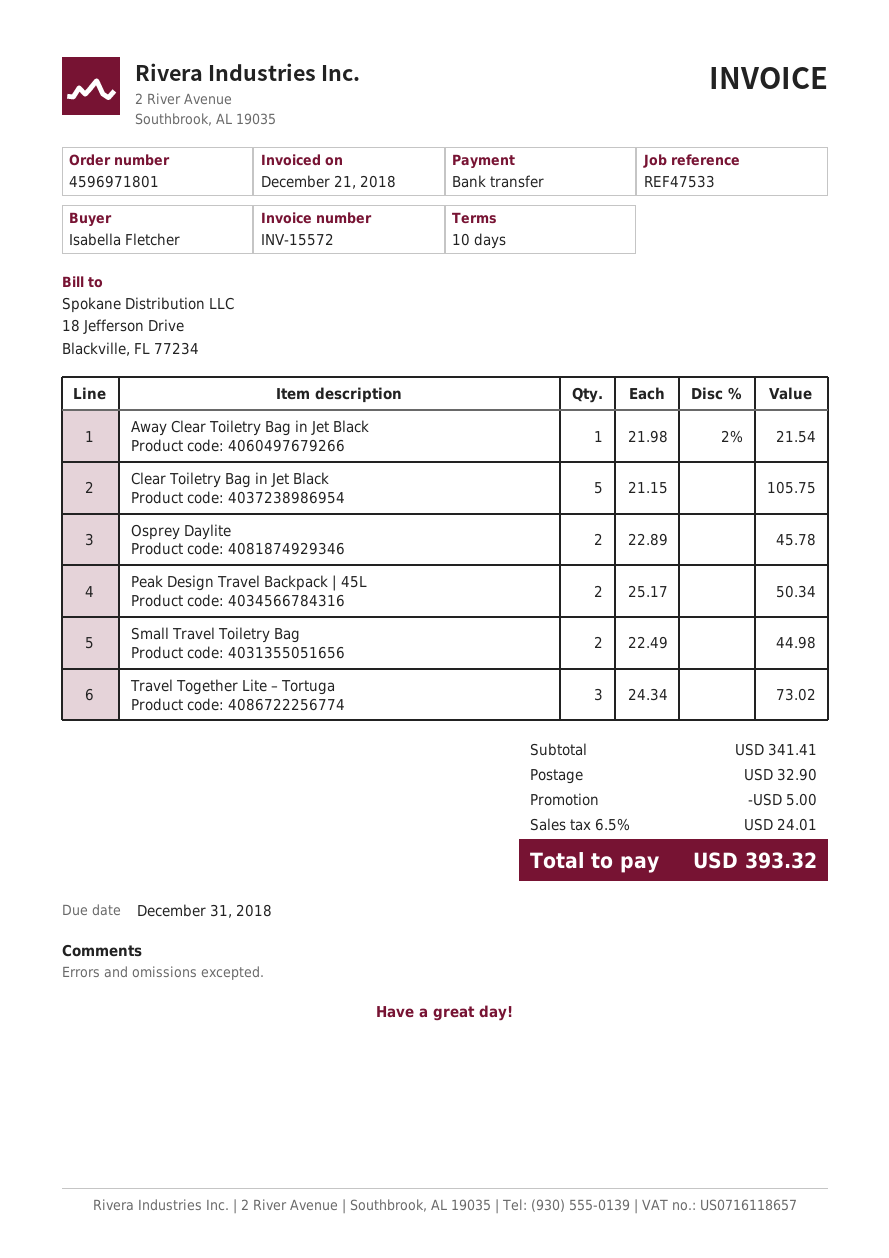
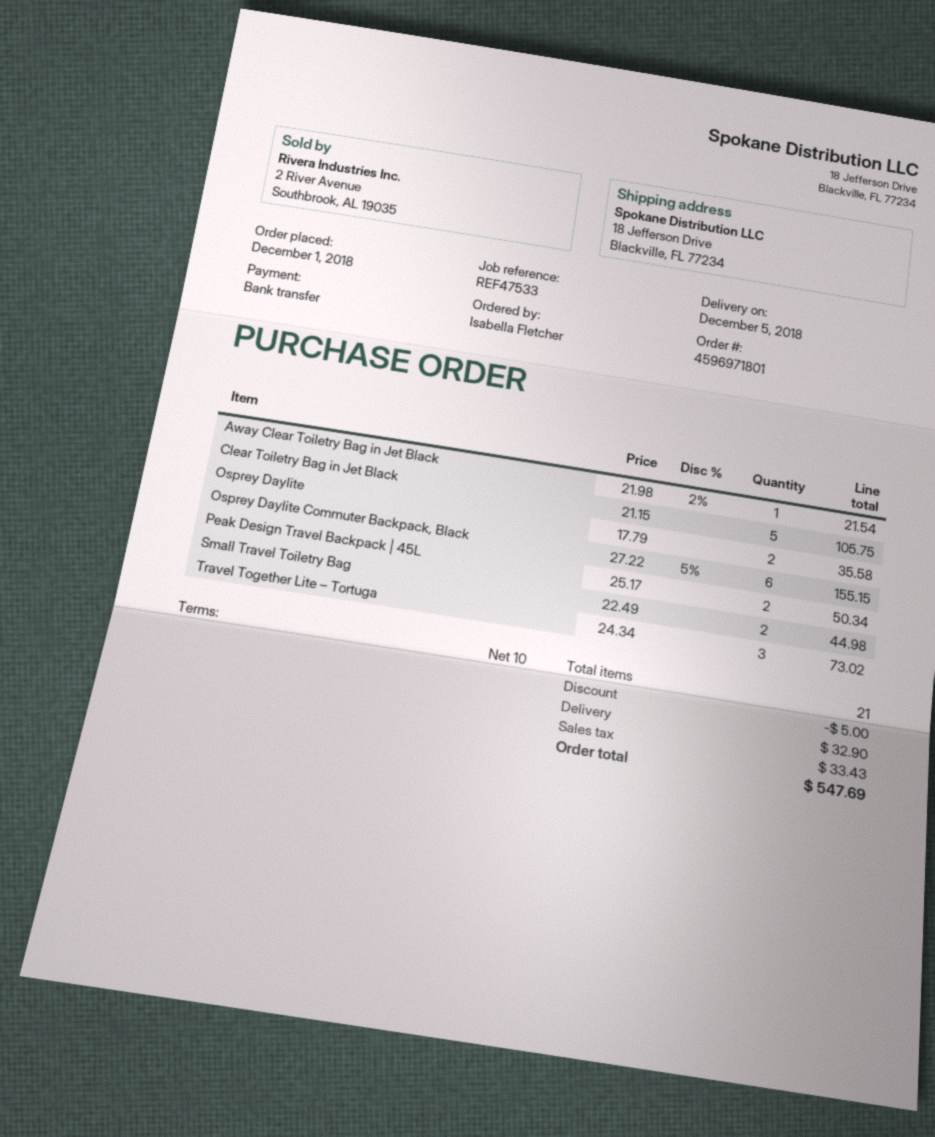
Osprey Daylite: 2 x 22.89 = 45.78 -> 2 x 17.79 = 35.58
Osprey Daylite Commuter Backpack, Black: none -> 6 x 27.22 - 5% = 155.15
tax: 24.01 -> 33.43
total: 393.32 -> 547.69

